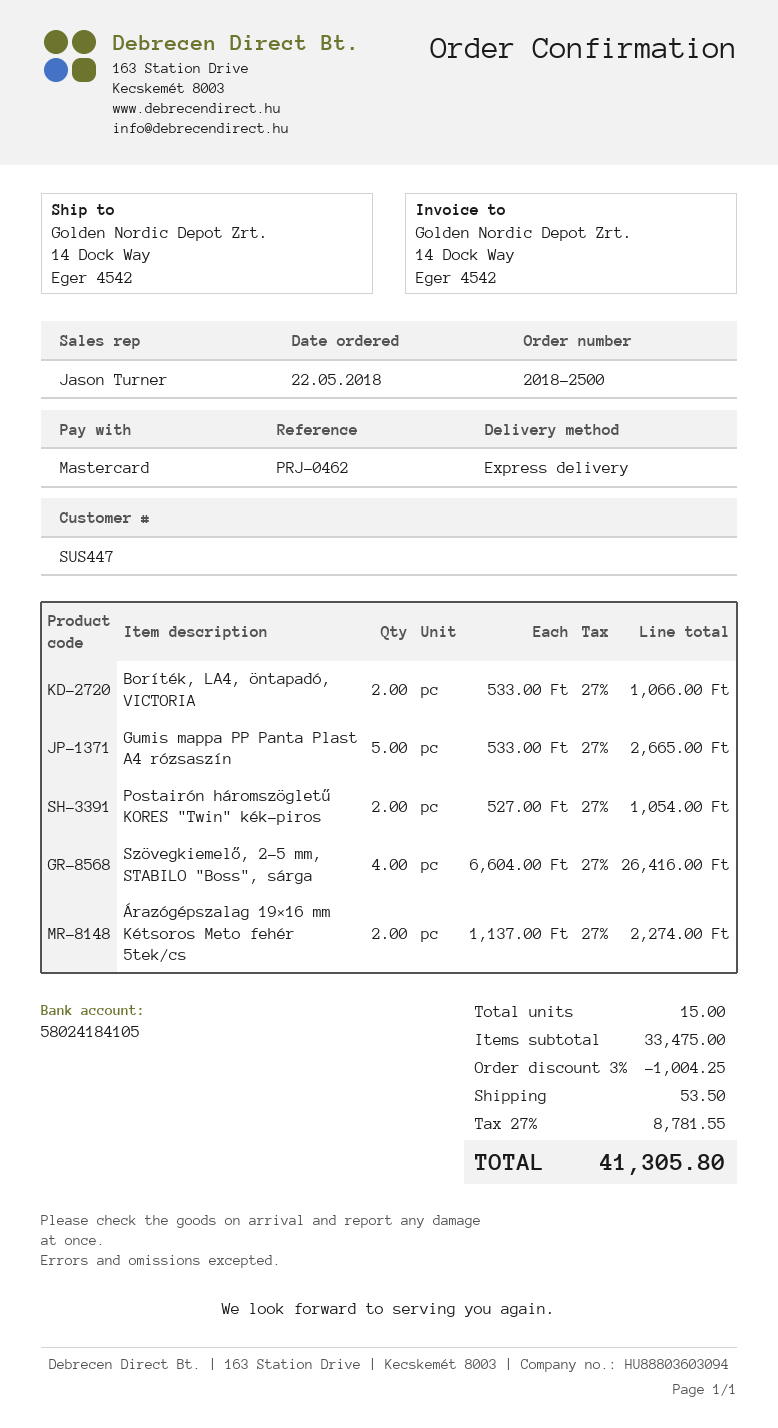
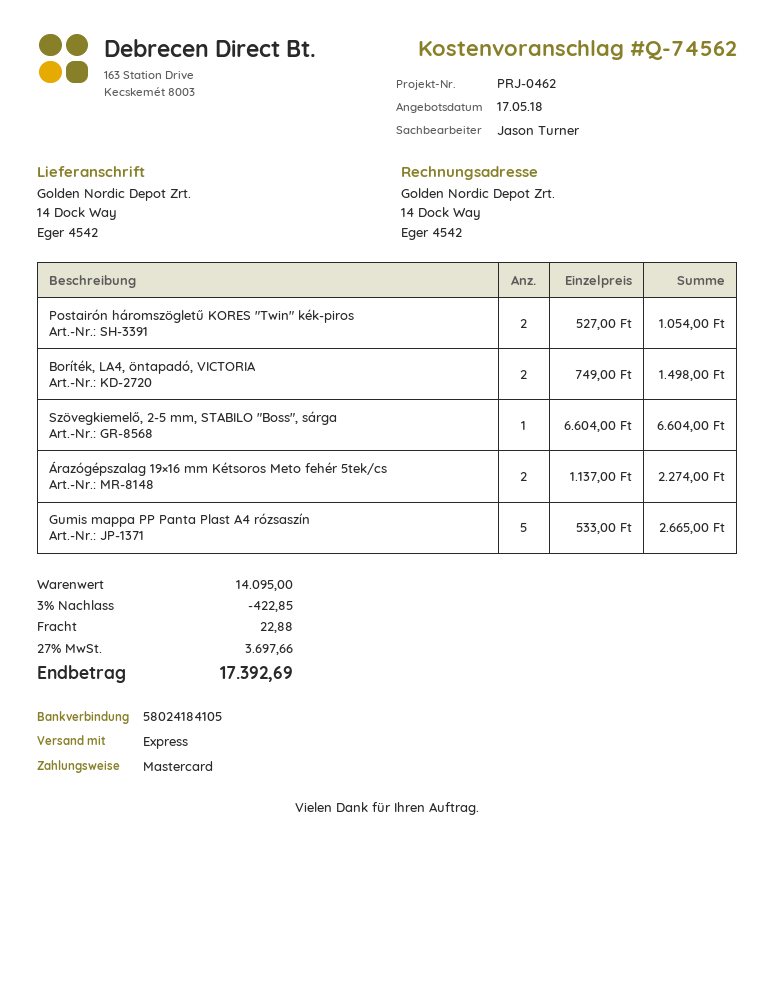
Boríték, LA4, öntapadó, VICTORIA: 2 x 533.00 = 1066.00 -> 2 x 749.00 = 1498.00
Szövegkiemelő, 2-5 mm, STABILO "Boss", sárga: 4 x 6604.00 = 26416.00 -> 1 x 6604.00 = 6604.00
subtotal: 33475.00 -> 14095.00
discount: 3% = 1004.25 -> 3% = 422.85
shipping: 53.50 -> 22.88
tax: 27% = 8781.55 -> 27% = 3697.66
total: 41305.80 -> 17392.69

